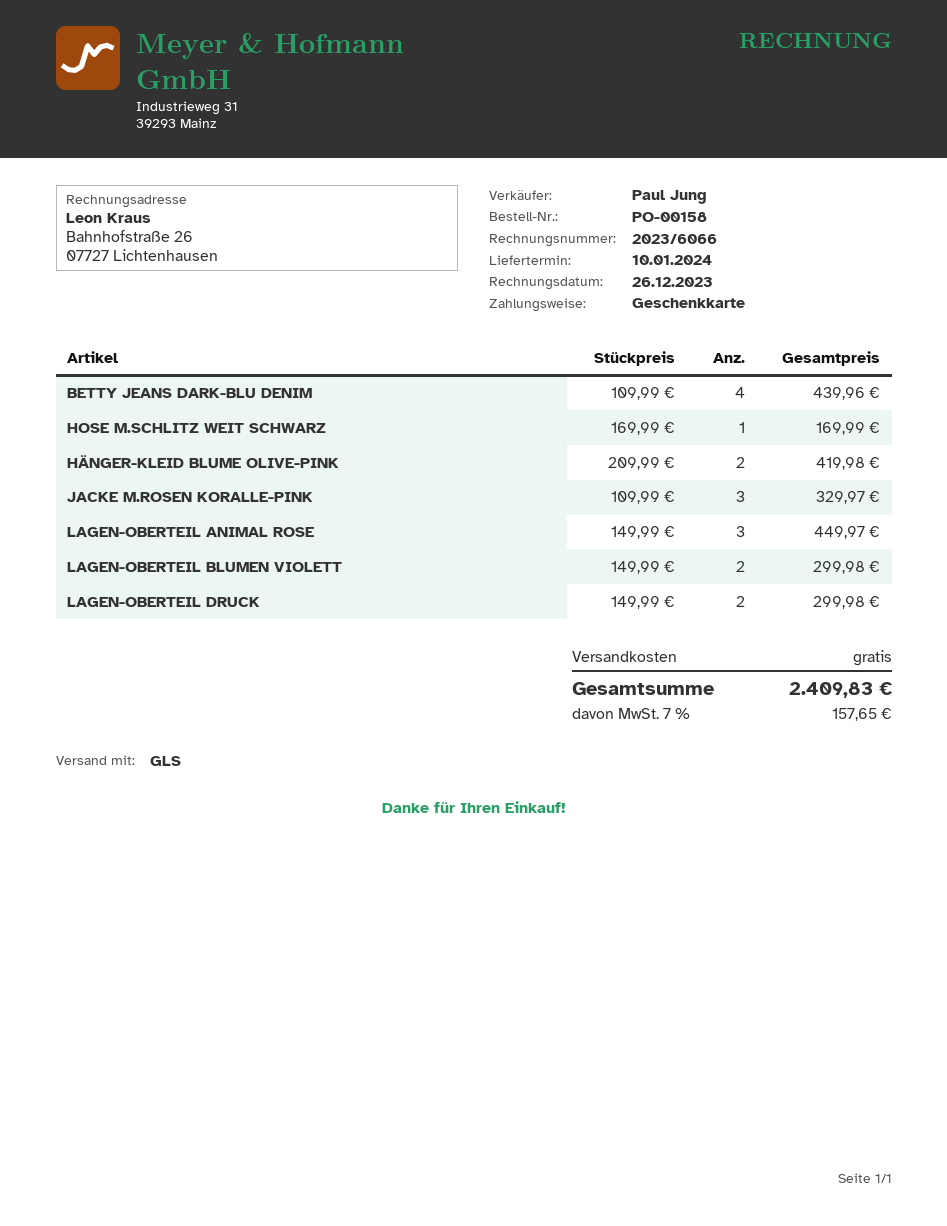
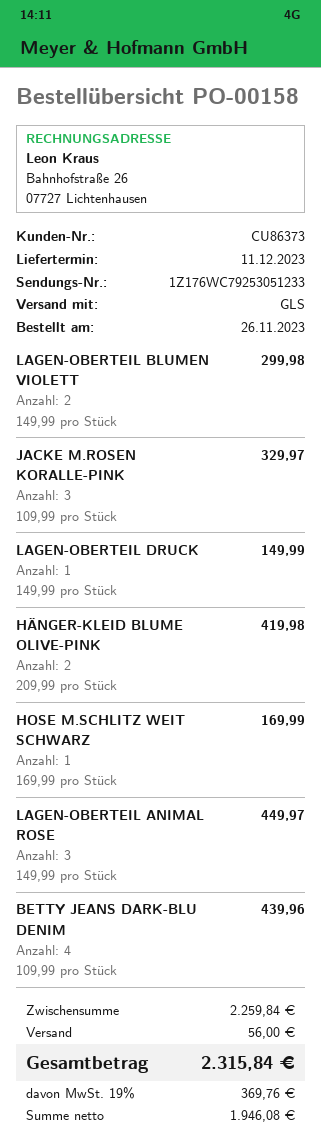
delivery date: 2024-01-10 -> 2023-12-11
LAGEN-OBERTEIL DRUCK: 2 x 149.99 = 299.98 -> 1 x 149.99 = 149.99
shipping: 0.00 -> 56.00
tax: 7% = 157.65 -> 19% = 369.76
total: 2409.83 -> 2315.84

